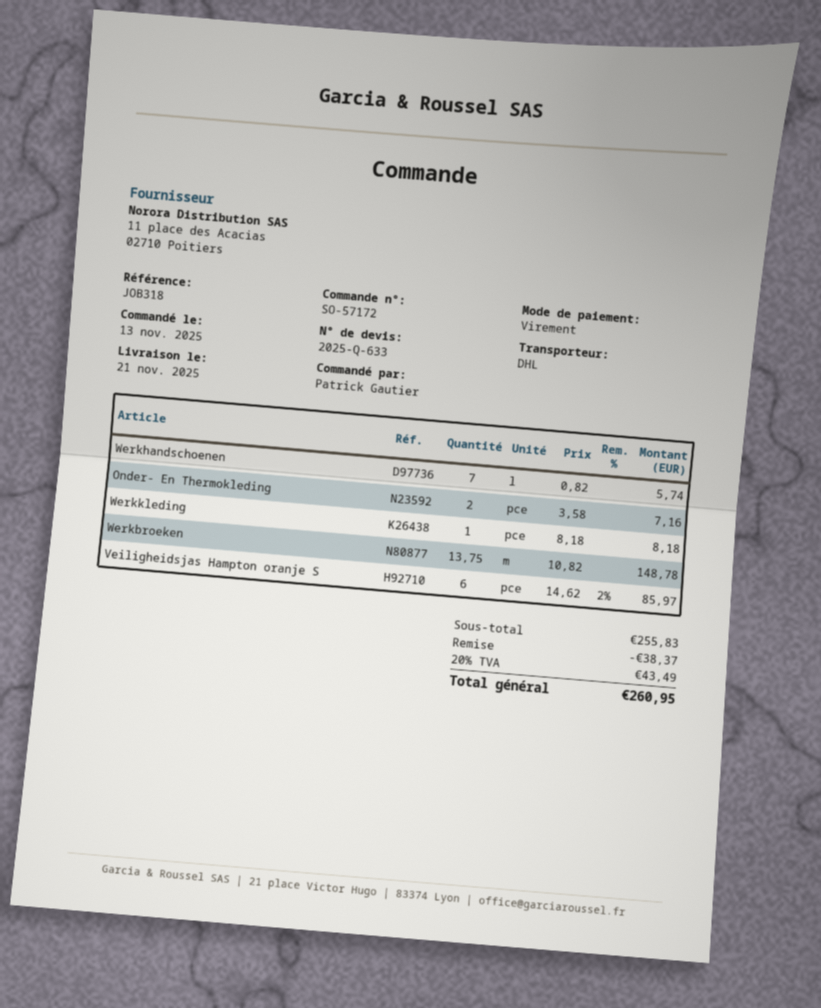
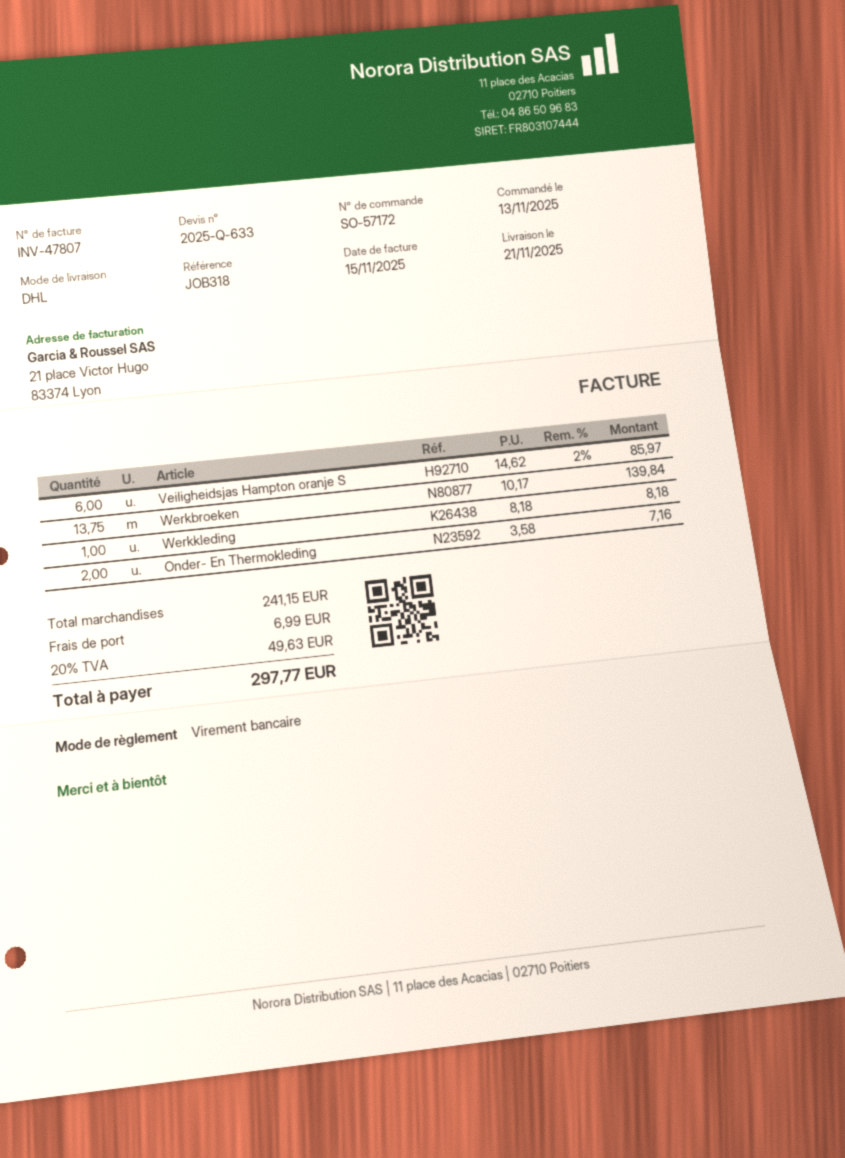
Werkhandschoenen: 7 x 0.82 = 5.74 -> none
Werkbroeken: 13.75 x 10.82 = 148.78 -> 13.75 x 10.17 = 139.84
subtotal: 255.83 -> 241.15
discount: 38.37 -> none
shipping: none -> 6.99
tax: 20% = 43.49 -> 20% = 49.63
total: 260.95 -> 297.77

